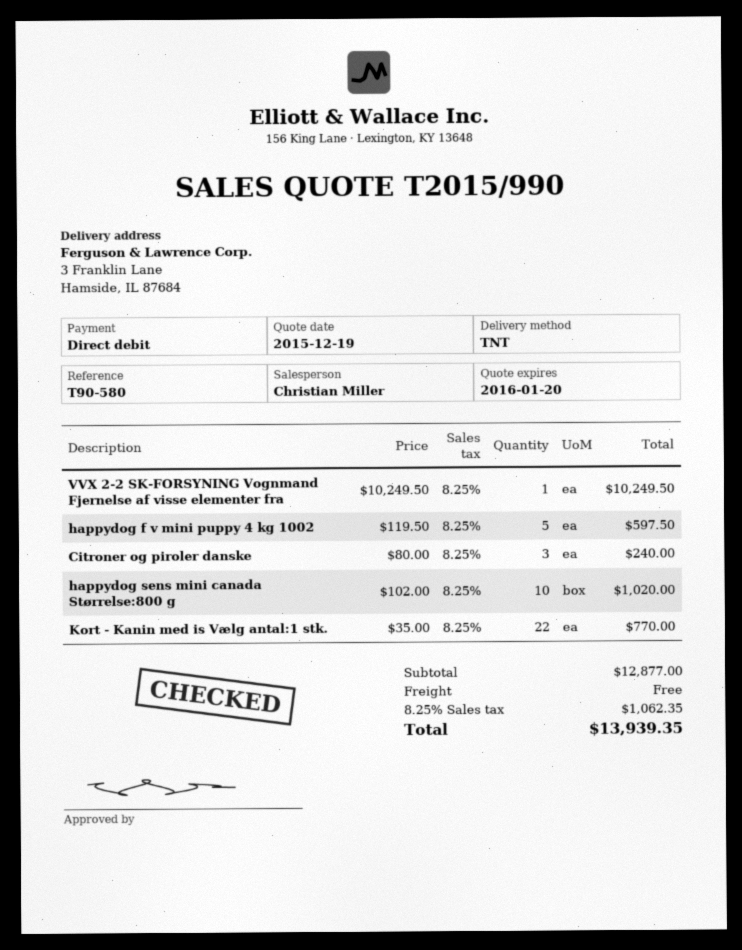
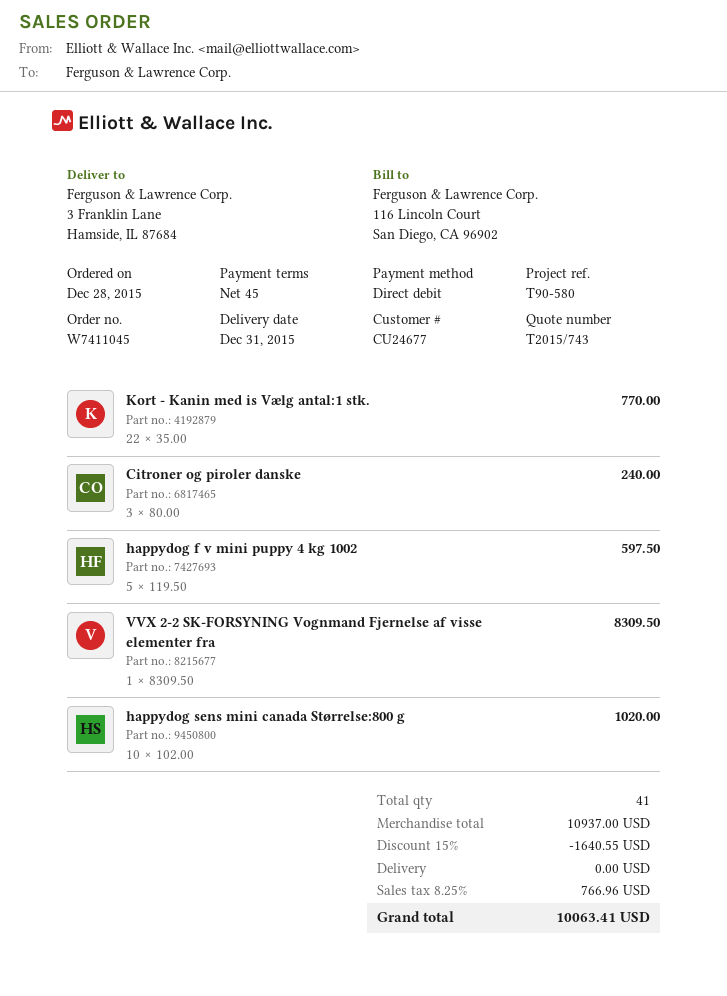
quote number: T2015/990 -> T2015/743
VVX 2-2 SK-FORSYNING Vognmand Fjernelse af visse elementer fra: 1 x 10249.50 = 10249.50 -> 1 x 8309.50 = 8309.50
subtotal: 12877.00 -> 10937.00
discount: none -> 15% = 1640.55
tax: 8.25% = 1062.35 -> 8.25% = 766.96
total: 13939.35 -> 10063.41

